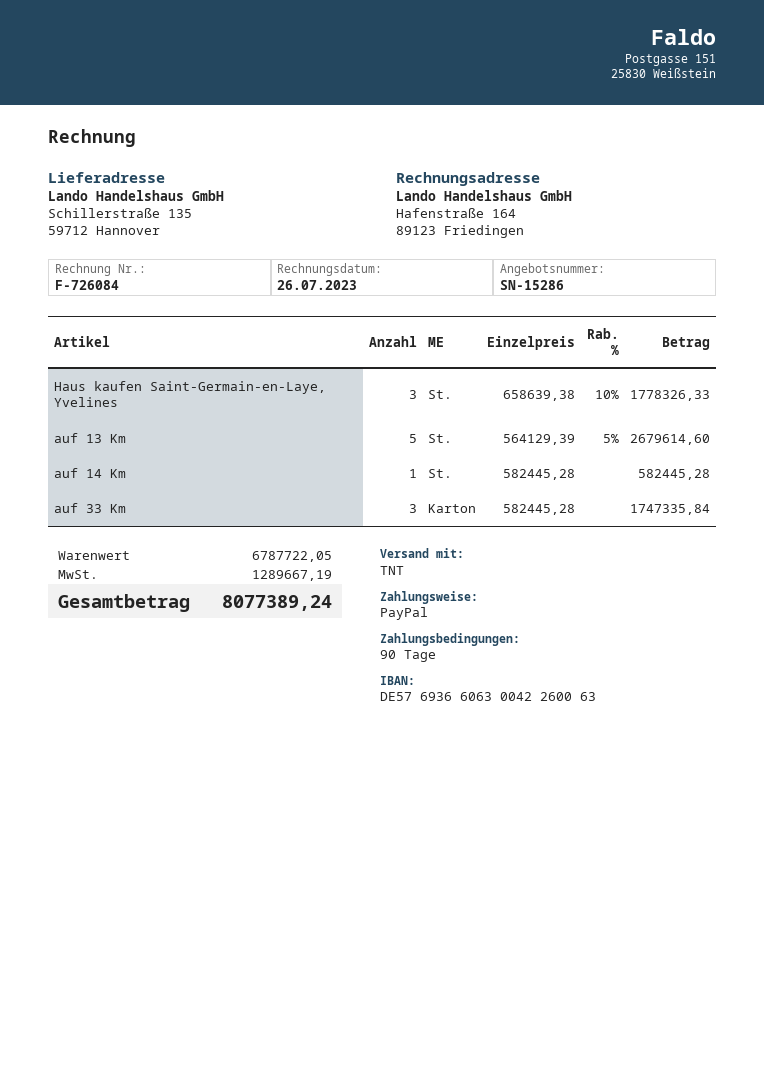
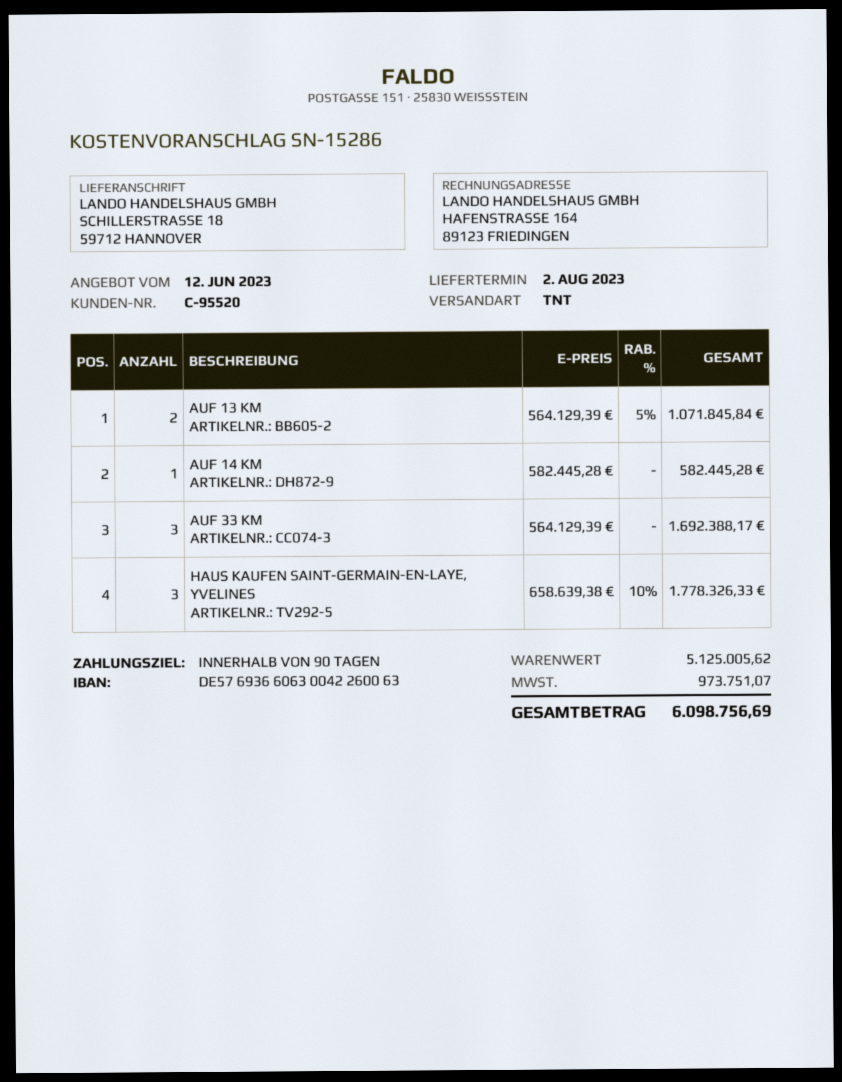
ship to: Schillerstraße 135, 59712 Hannover -> SCHILLERSTRASSE 18, 59712 HANNOVER
auf 13 Km: 5 x 564129.39 - 5% = 2679614.60 -> 2 x 564129.39 - 5% = 1071845.84
auf 33 Km: 3 x 582445.28 = 1747335.84 -> 3 x 564129.39 = 1692388.17
subtotal: 6787722.05 -> 5125005.62
tax: 1289667.19 -> 973751.07
total: 8077389.24 -> 6098756.69

